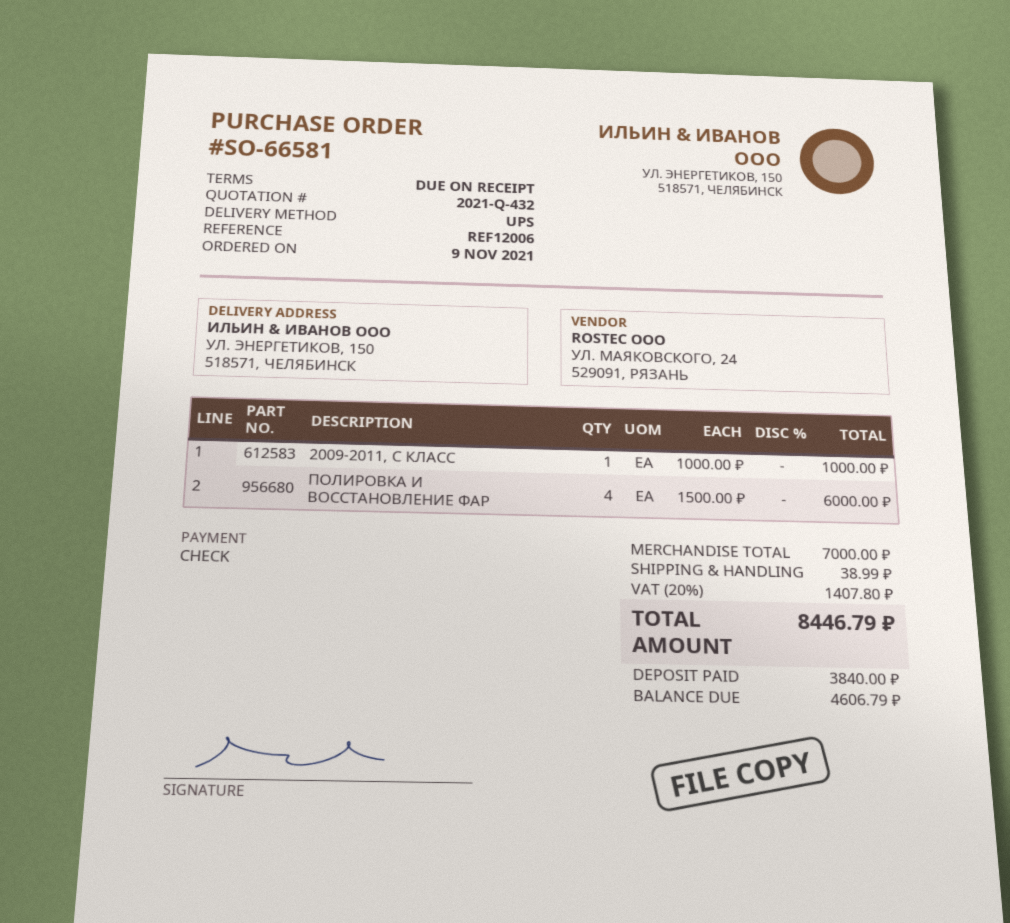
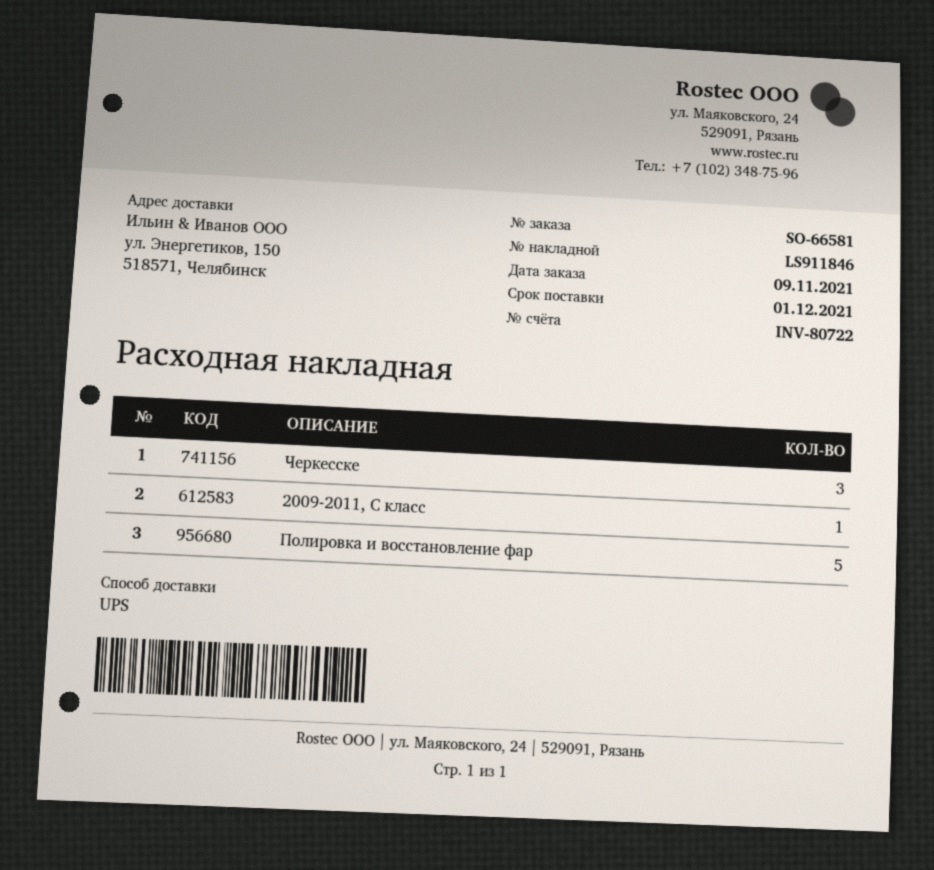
ПОЛИРОВКА И ВОССТАНОВЛЕНИЕ ФАР: 4 -> 5
Черкесске: none -> 3

